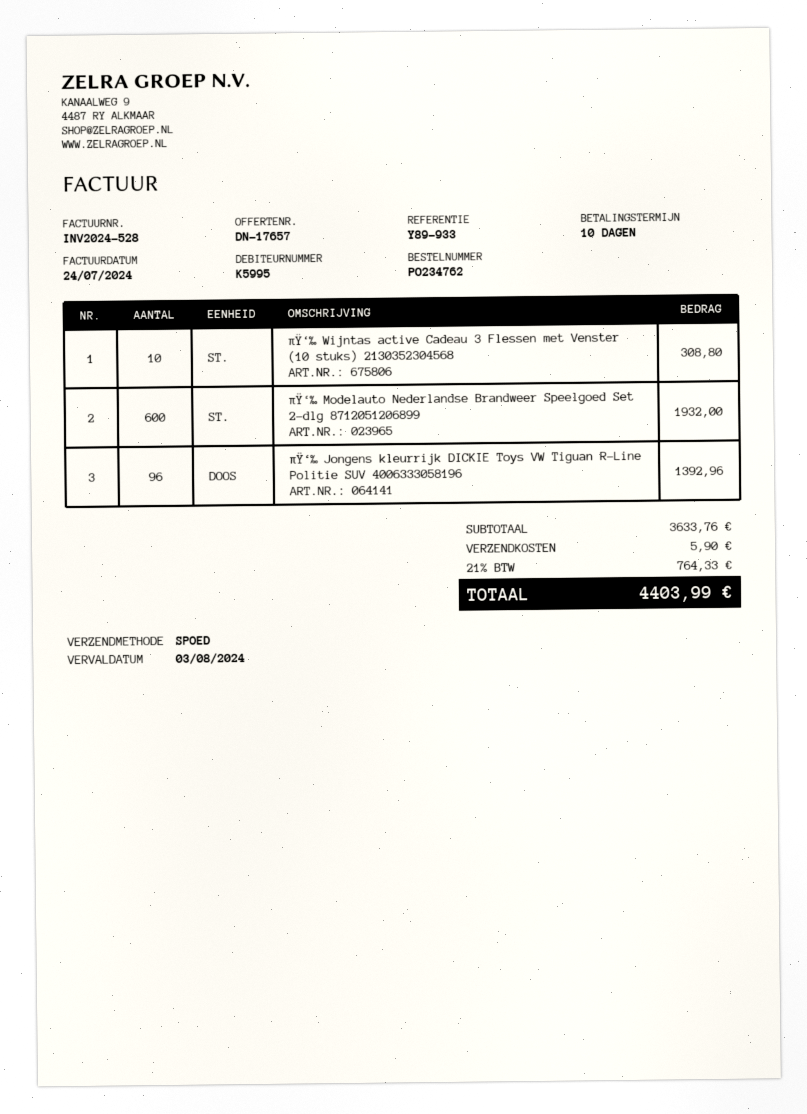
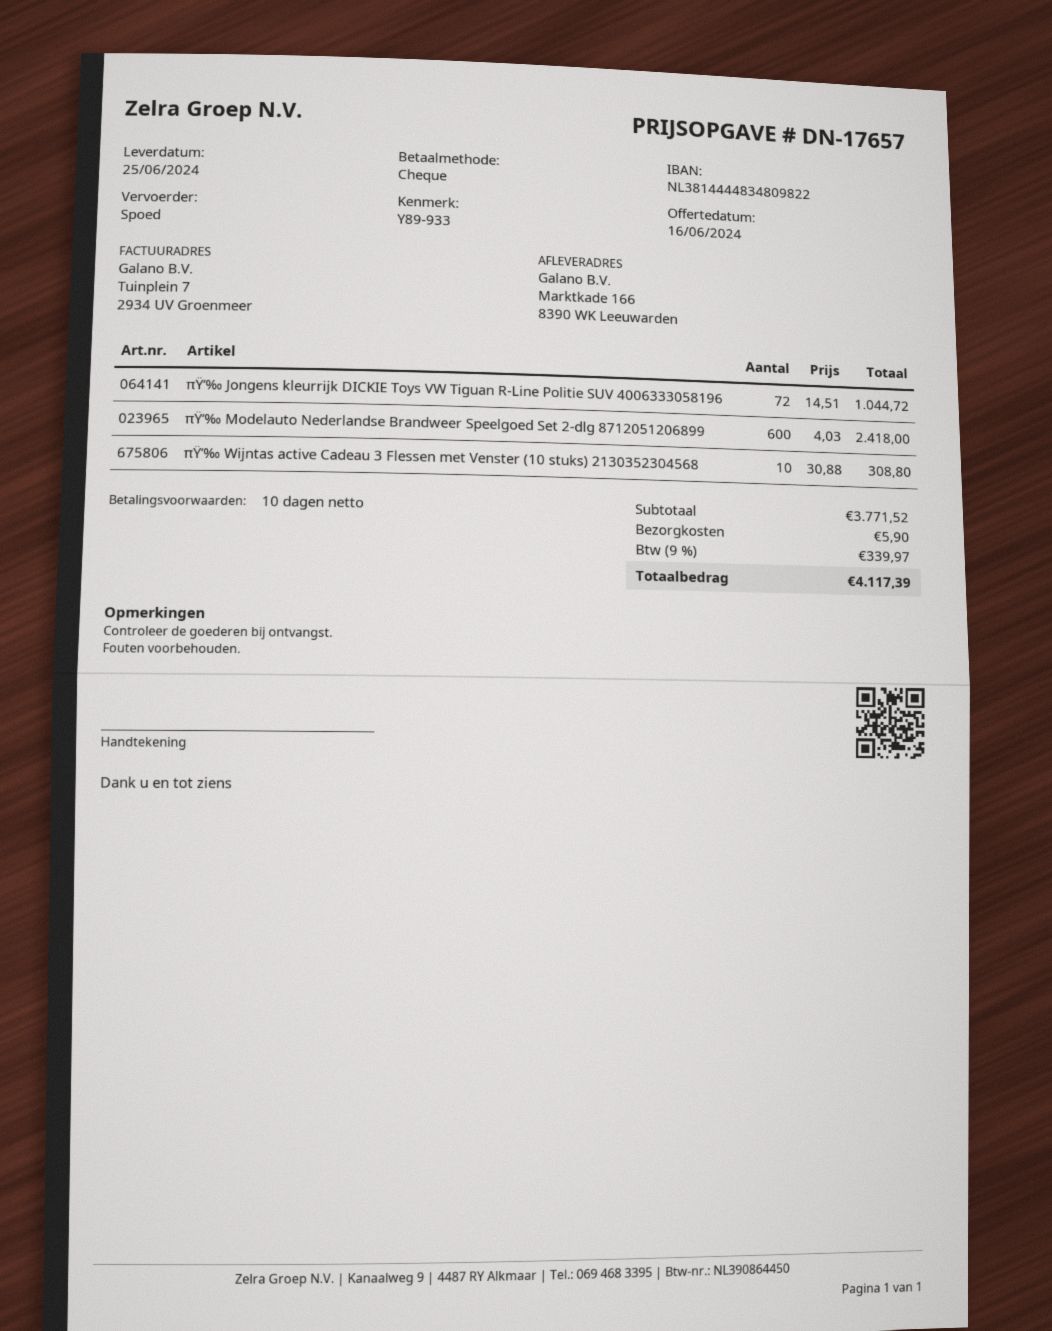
πŸ‘‰ Modelauto Nederlandse Brandweer Speelgoed Set 2-dlg 8712051206899: 600 for 1932.00 -> 600 for 2418.00
πŸ‘‰ Jongens kleurrijk DICKIE Toys VW Tiguan R-Line Politie SUV 4006333058196: 96 for 1392.96 -> 72 for 1044.72
subtotal: 3633.76 -> 3771.52
tax: 21% = 764.33 -> 9% = 339.97
total: 4403.99 -> 4117.39

